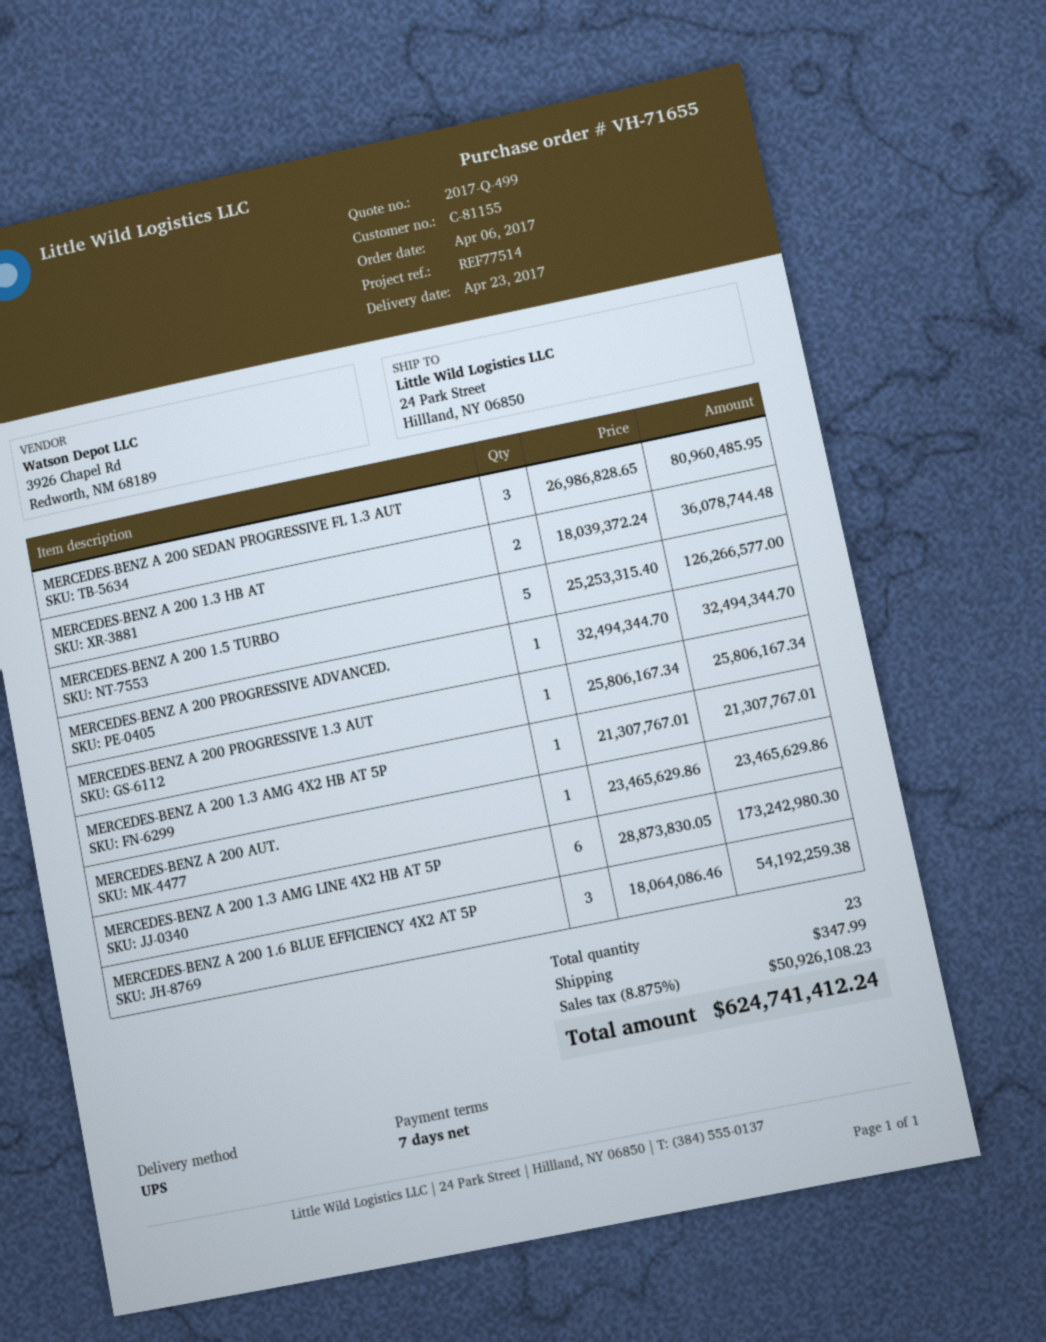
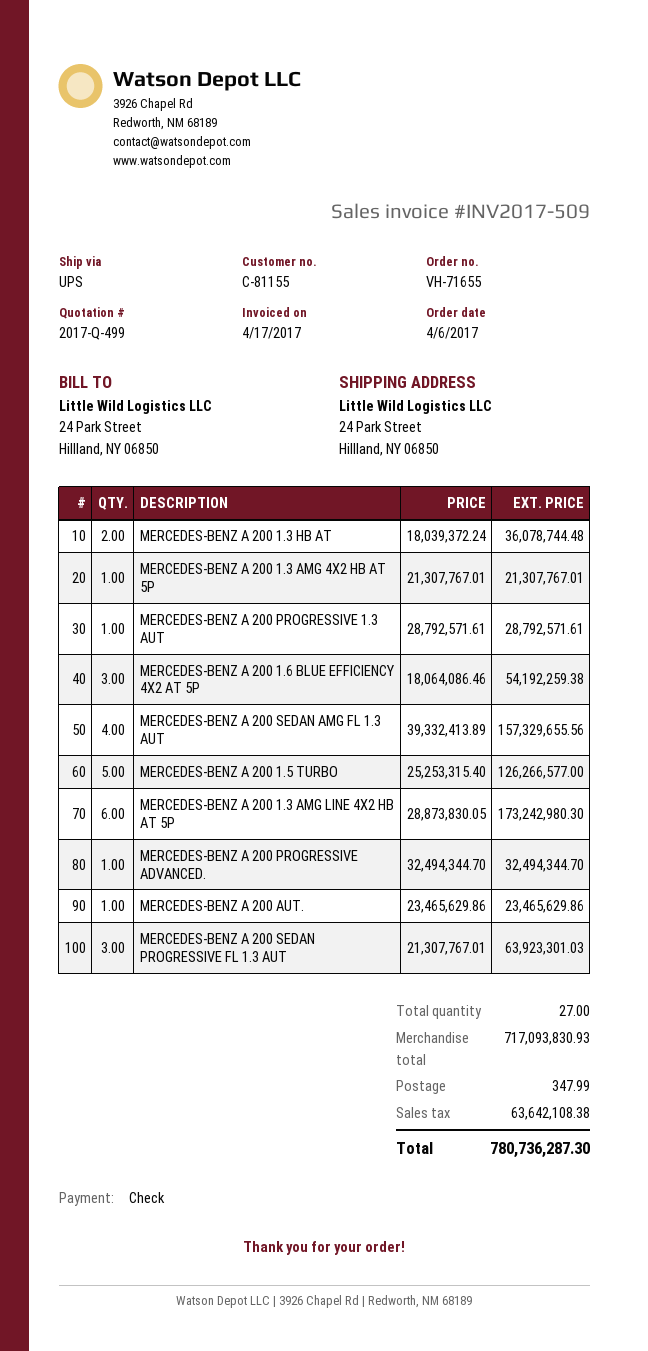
MERCEDES-BENZ A 200 SEDAN PROGRESSIVE FL 1.3 AUT: 3 x 26986828.65 = 80960485.95 -> 3 x 21307767.01 = 63923301.03
MERCEDES-BENZ A 200 PROGRESSIVE 1.3 AUT: 1 x 25806167.34 = 25806167.34 -> 1 x 28792571.61 = 28792571.61
MERCEDES-BENZ A 200 SEDAN AMG FL 1.3 AUT: none -> 4 x 39332413.89 = 157329655.56
total quantity: 23 -> 27
tax: 50926108.23 -> 63642108.38
total: 624741412.24 -> 780736287.30

